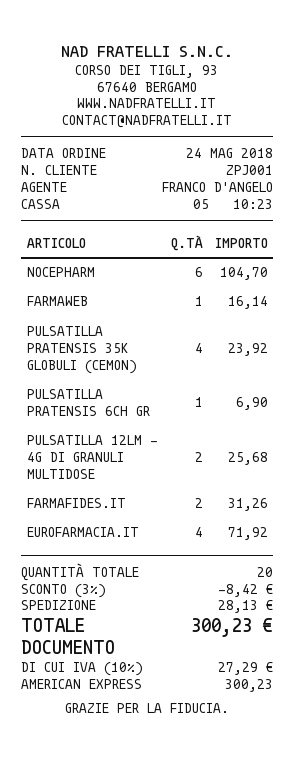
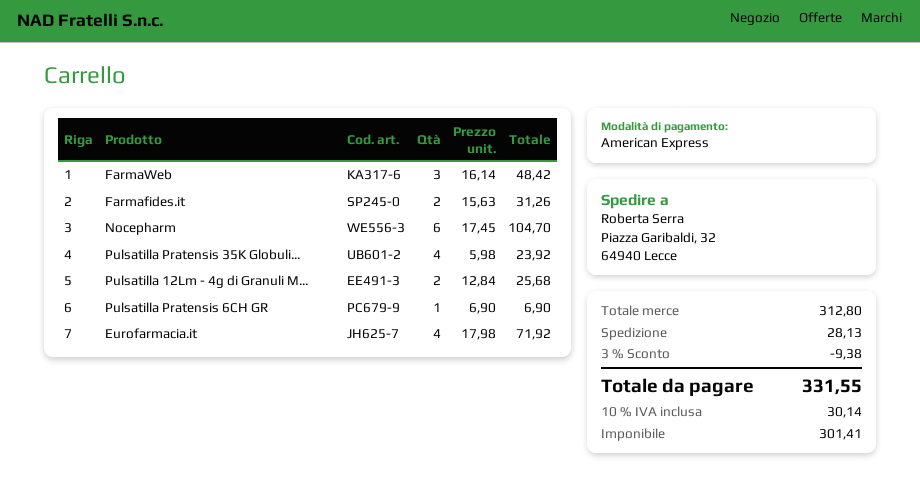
FARMAWEB: 1 for 16.14 -> 3 for 48.42
discount: 3% = 8.42 -> 3% = 9.38
tax: 10% = 27.29 -> 10% = 30.14
total: 300.23 -> 331.55

